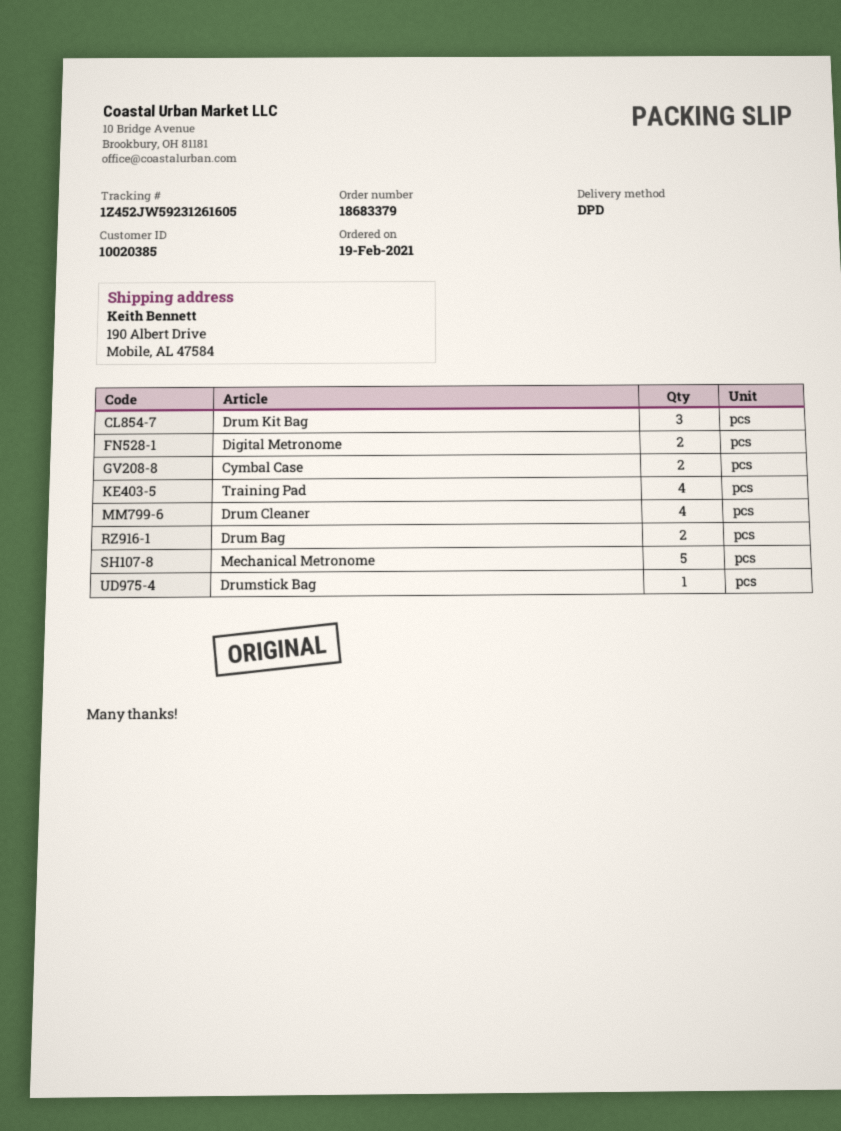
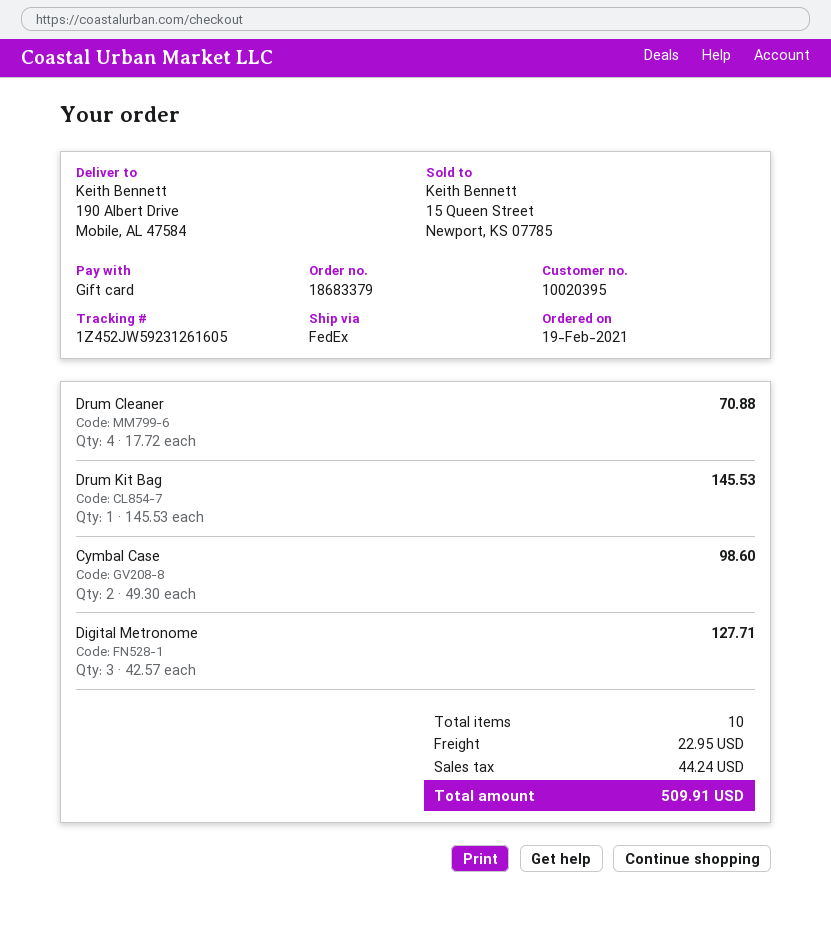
customer number: 10020385 -> 10020395
shipping method: DPD -> FedEx
Drum Kit Bag: 3 -> 1
Digital Metronome: 2 -> 3
Training Pad: 4 -> none
Drum Bag: 2 -> none
Mechanical Metronome: 5 -> none
Drumstick Bag: 1 -> none

